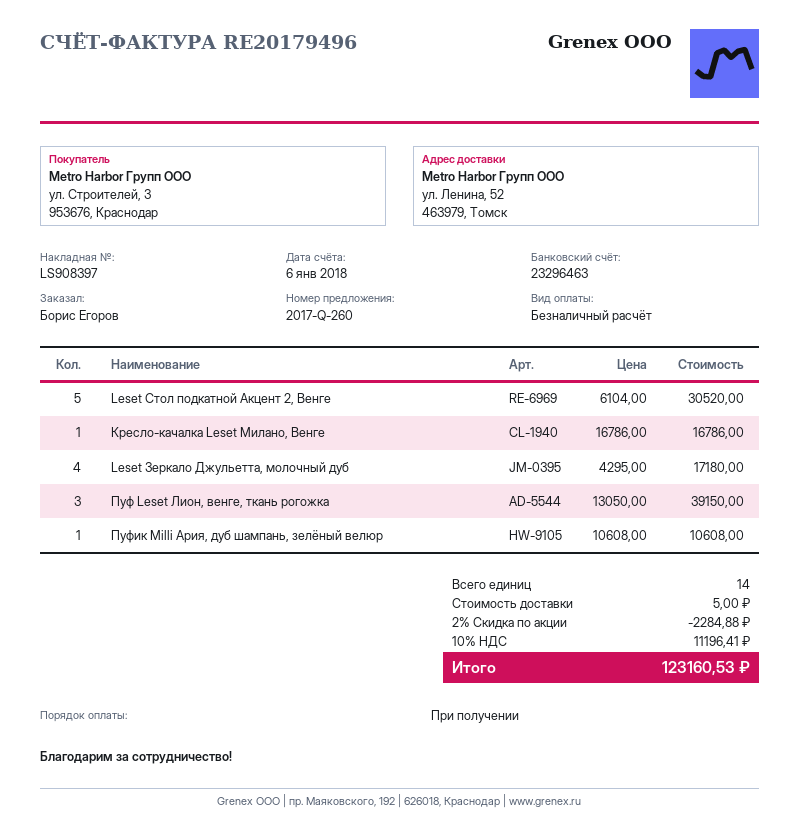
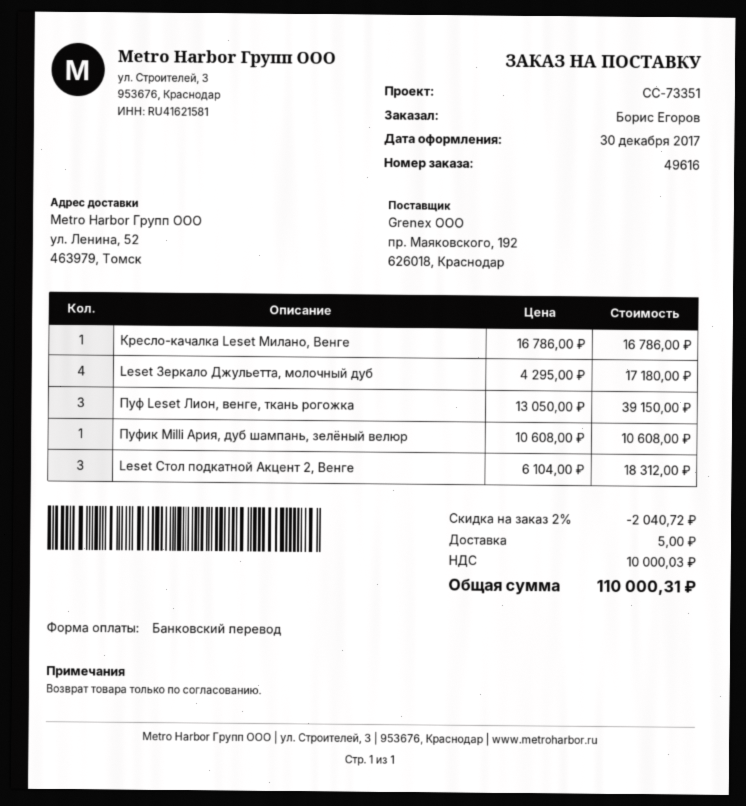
Leset Стол подкатной Акцент 2, Венге: 5 x 6104.00 = 30520.00 -> 3 x 6104.00 = 18312.00
discount: 2% = 2284.88 -> 2% = 2040.72
tax: 11196.41 -> 10000.03
total: 123160.53 -> 110000.31

